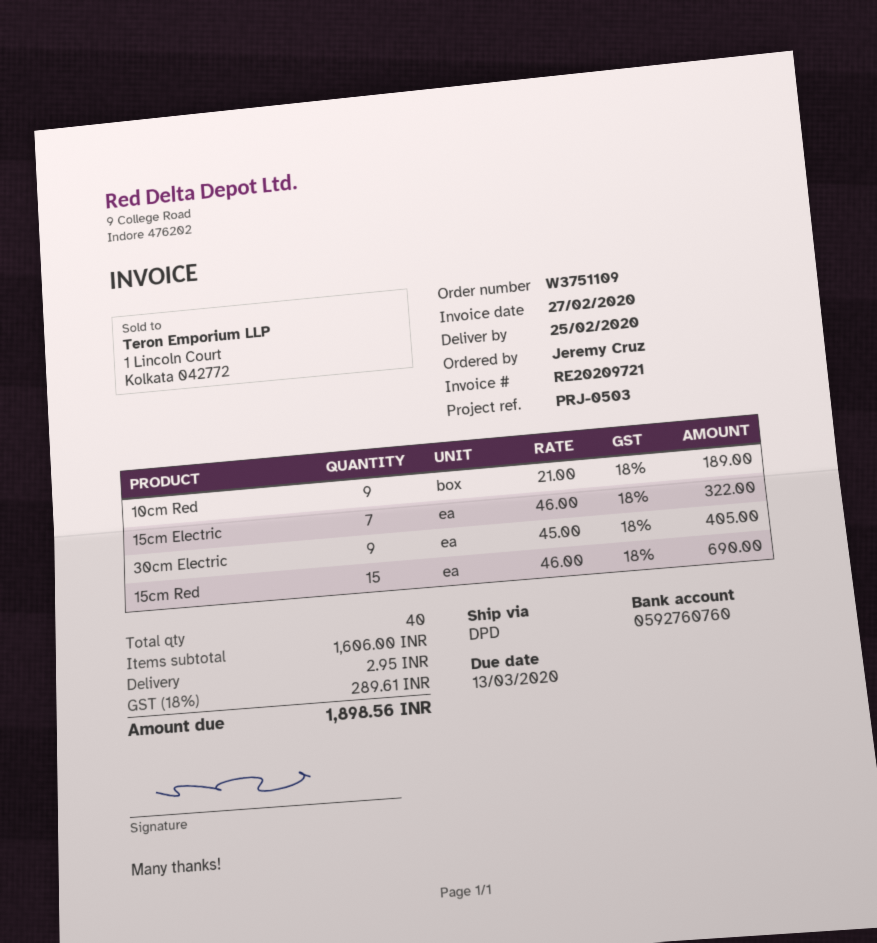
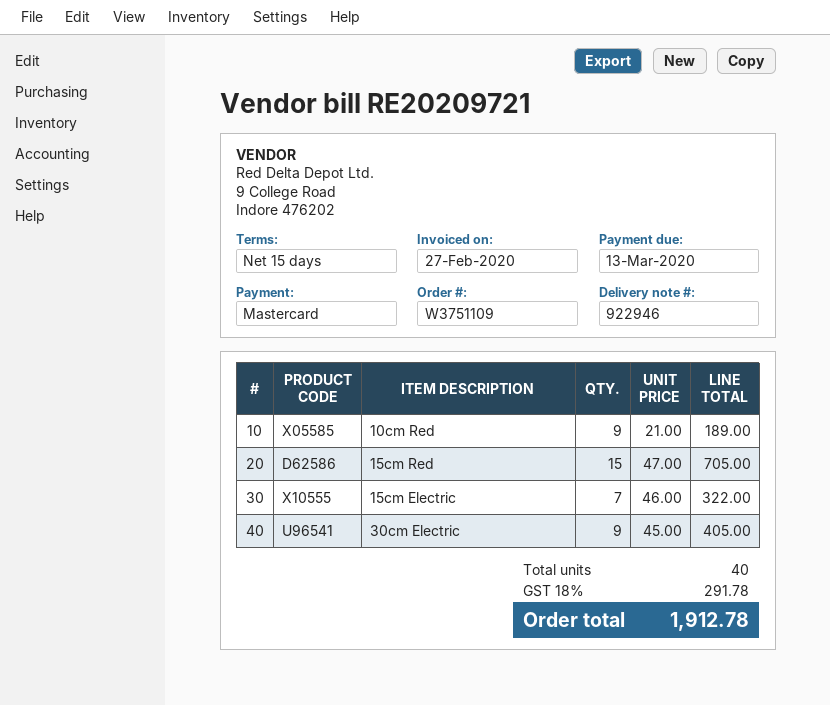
15cm Red: 15 x 46.00 = 690.00 -> 15 x 47.00 = 705.00
shipping: 2.95 -> none
tax: 18% = 289.61 -> 18% = 291.78
total: 1898.56 -> 1912.78

